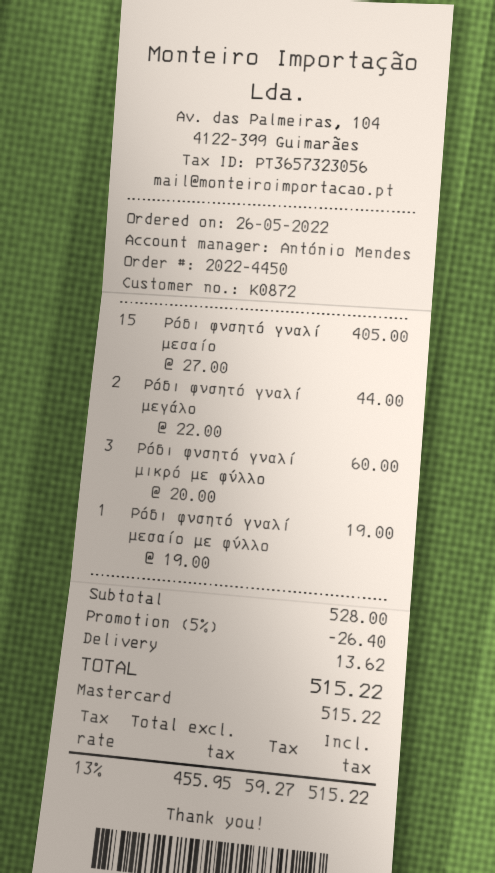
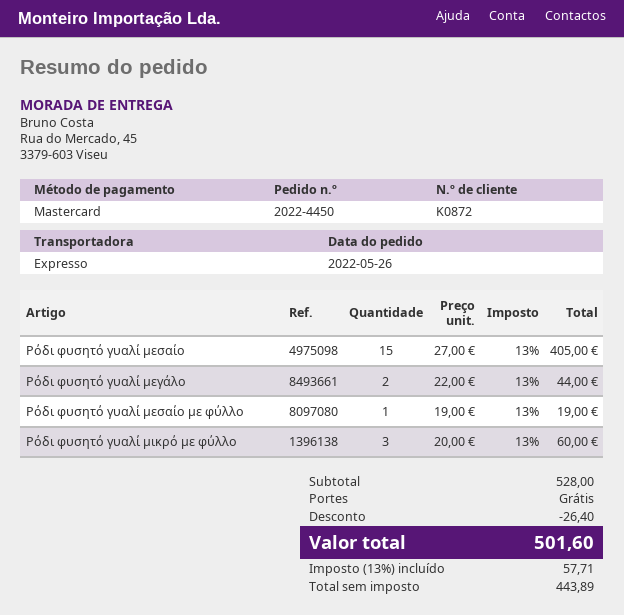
shipping: 13.62 -> 0.00
net: 455.95 -> 443.89
tax: 13% = 59.27 -> 13% = 57.71
total: 515.22 -> 501.60

